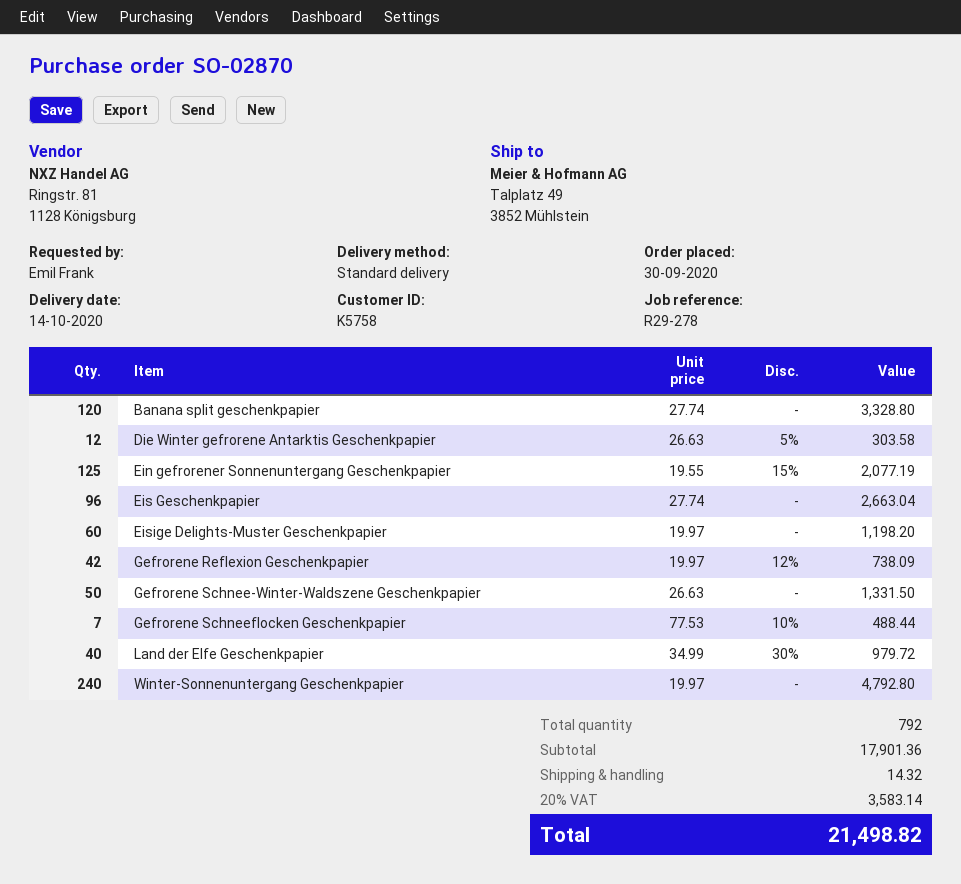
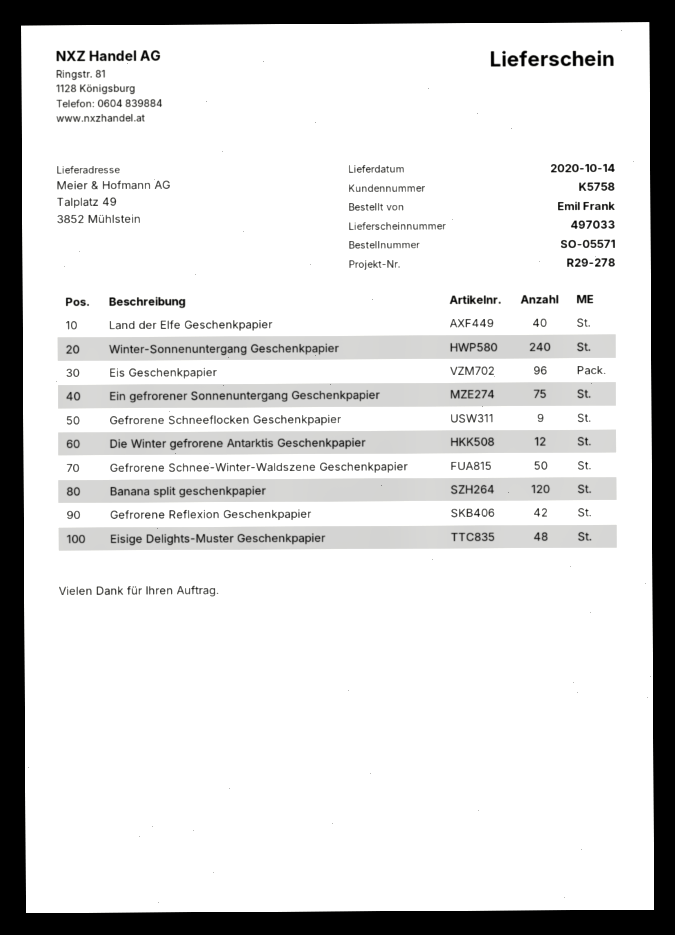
order number: SO-02870 -> SO-05571
Ein gefrorener Sonnenuntergang Geschenkpapier: 125 -> 75
Eisige Delights-Muster Geschenkpapier: 60 -> 48
Gefrorene Schneeflocken Geschenkpapier: 7 -> 9

